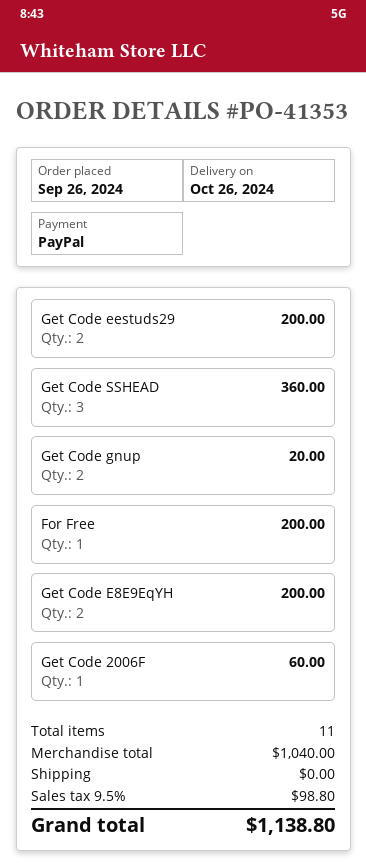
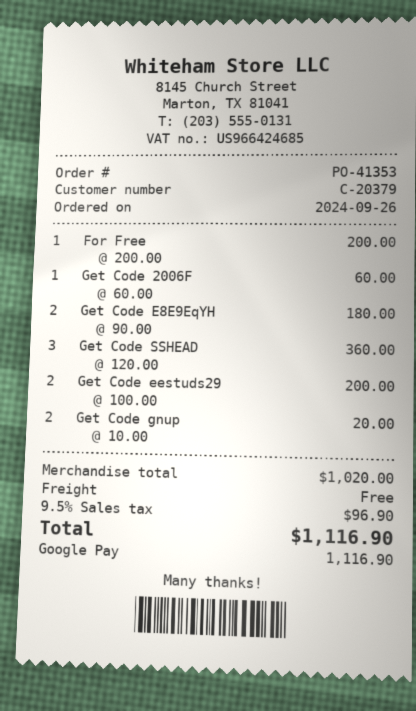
payment method: PayPal -> Google Pay
Get Code E8E9EqYH: 2 for 200.00 -> 2 for 180.00
subtotal: 1040.00 -> 1020.00
tax: 9.5% = 98.80 -> 9.5% = 96.90
total: 1138.80 -> 1116.90

